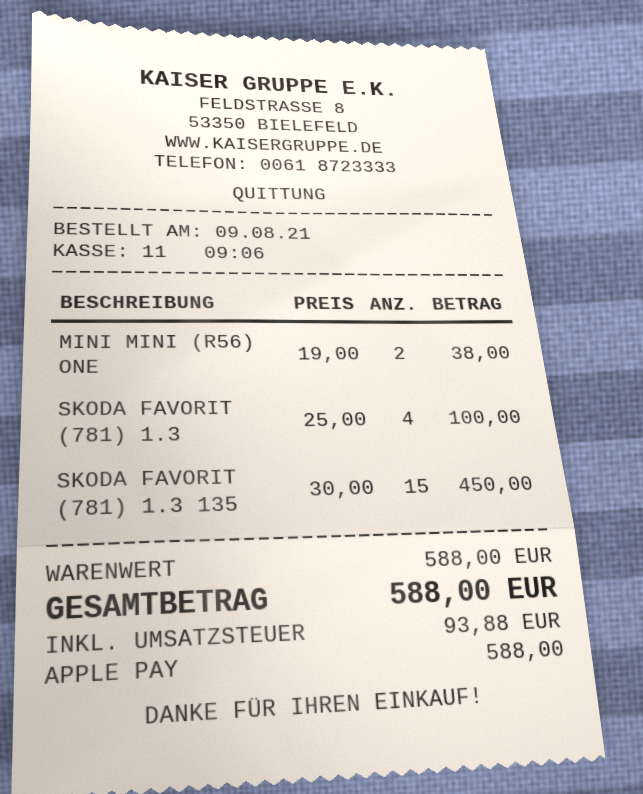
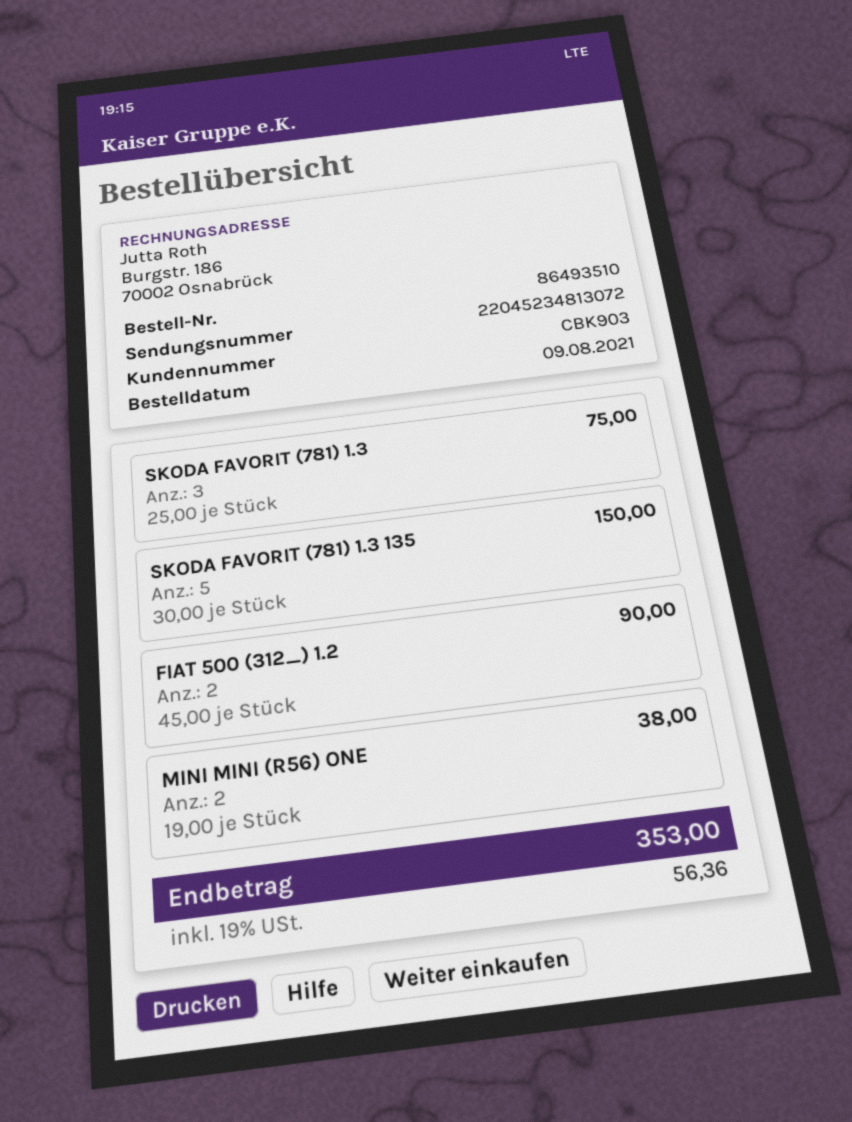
SKODA FAVORIT (781) 1.3: 4 x 25.00 = 100.00 -> 3 x 25.00 = 75.00
SKODA FAVORIT (781) 1.3 135: 15 x 30.00 = 450.00 -> 5 x 30.00 = 150.00
FIAT 500 (312_) 1.2: none -> 2 x 45.00 = 90.00
tax: 93.88 -> 56.36
total: 588.00 -> 353.00

